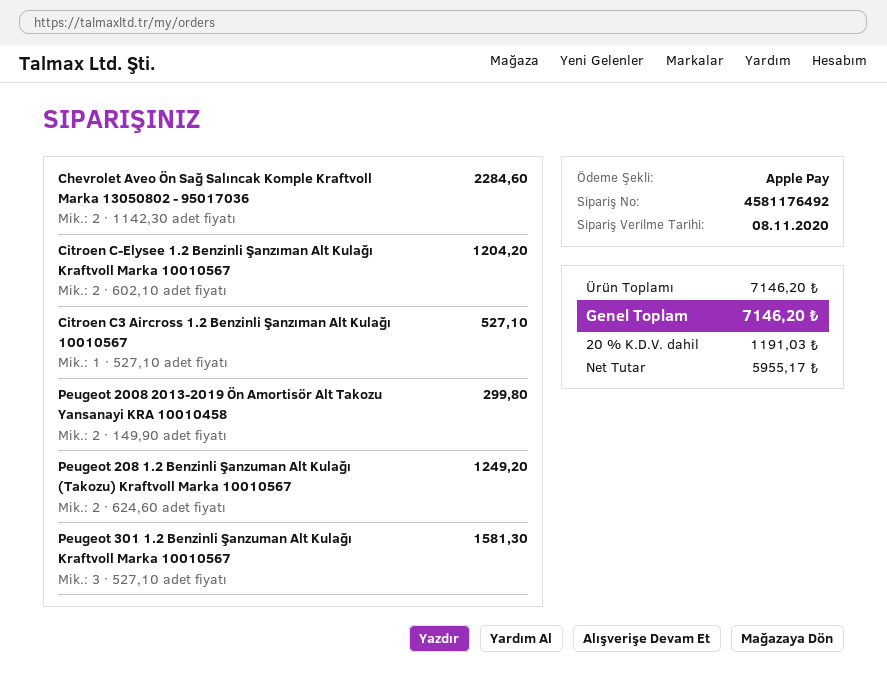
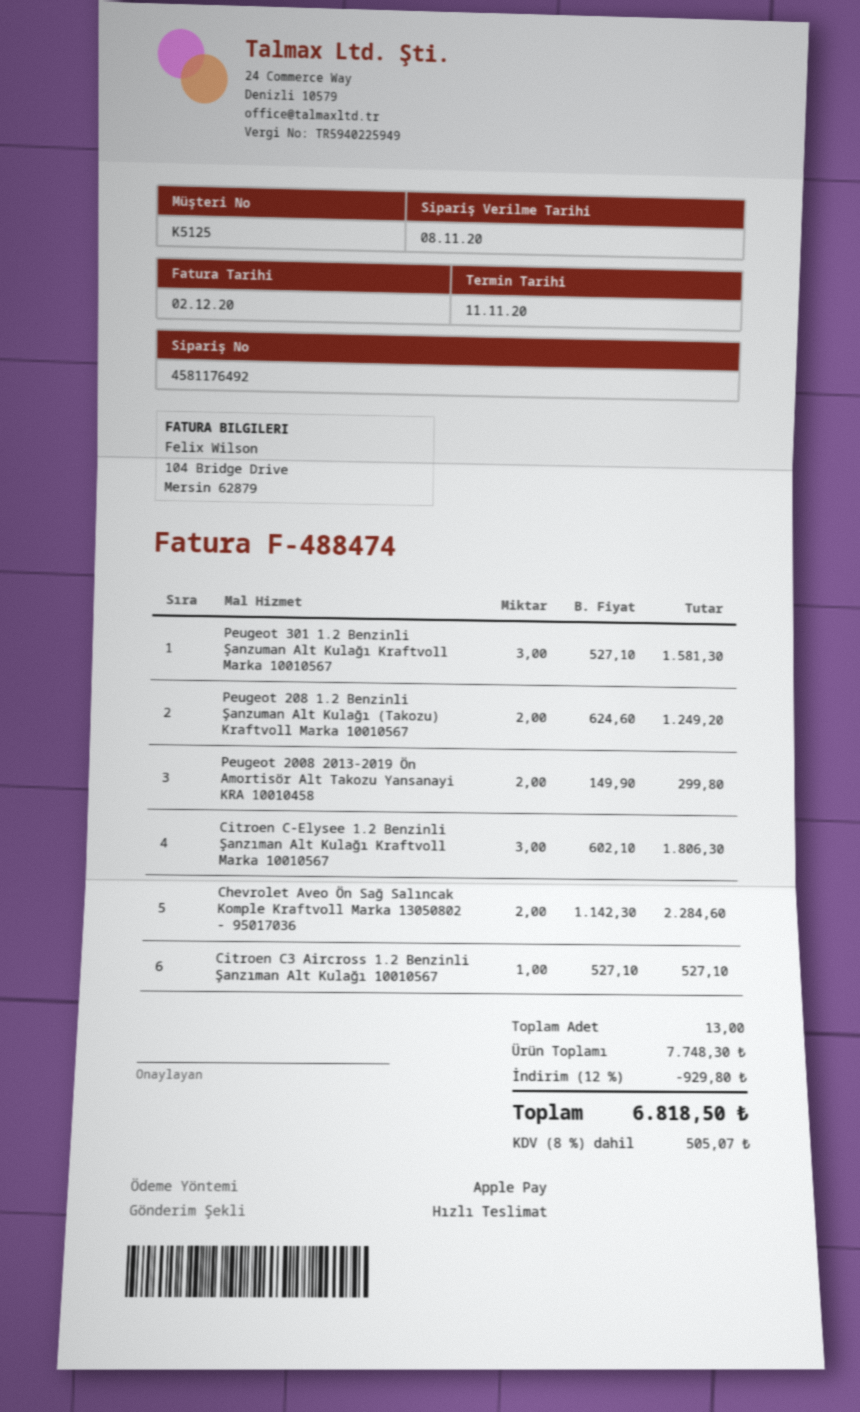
Citroen C-Elysee 1.2 Benzinli Şanzıman Alt Kulağı Kraftvoll Marka 10010567: 2 x 602.10 = 1204.20 -> 3 x 602.10 = 1806.30
subtotal: 7146.20 -> 7748.30
discount: none -> 12% = 929.80
tax: 20% = 1191.03 -> 8% = 505.07
total: 7146.20 -> 6818.50

